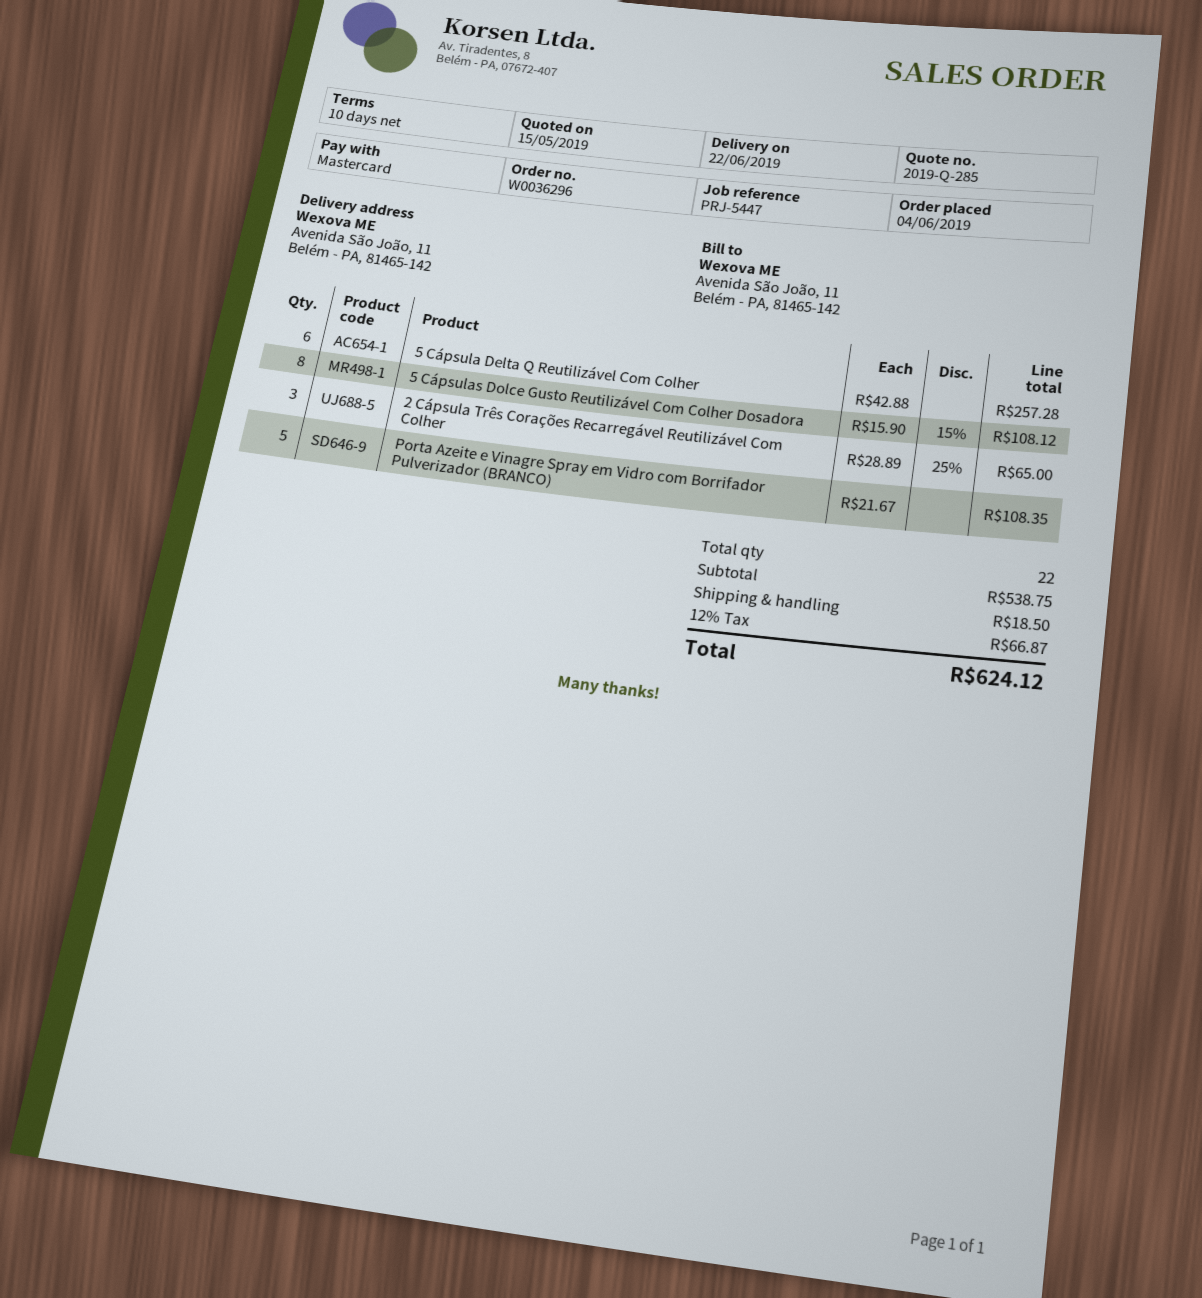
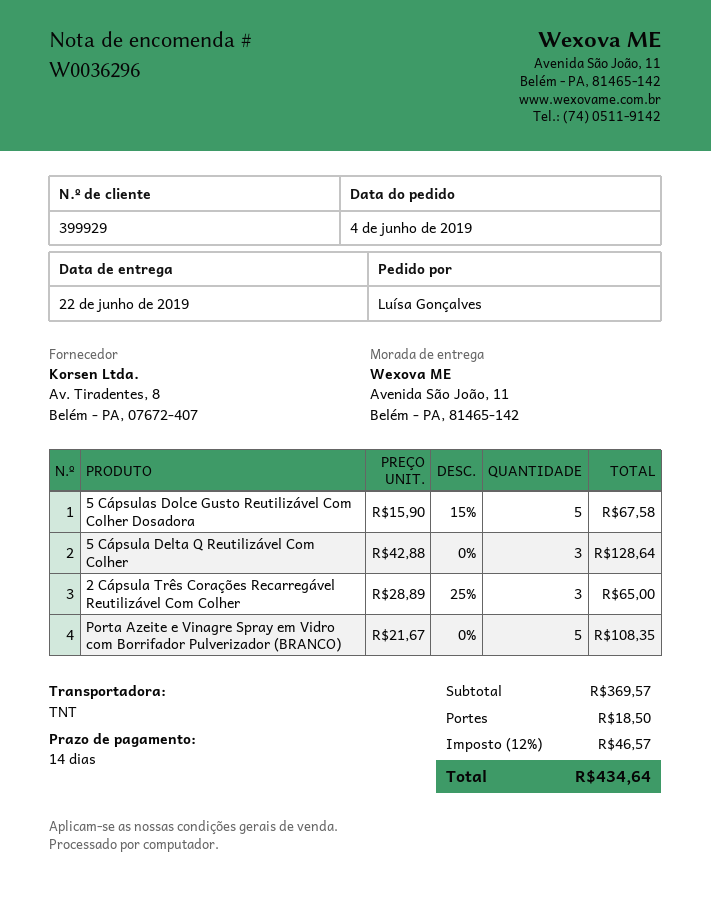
payment terms: 10 days -> 14 days
5 Cápsula Delta Q Reutilizável Com Colher: 6 x 42.88 = 257.28 -> 3 x 42.88 = 128.64
5 Cápsulas Dolce Gusto Reutilizável Com Colher Dosadora: 8 x 15.90 - 15% = 108.12 -> 5 x 15.90 - 15% = 67.58
subtotal: 538.75 -> 369.57
tax: 12% = 66.87 -> 12% = 46.57
total: 624.12 -> 434.64

